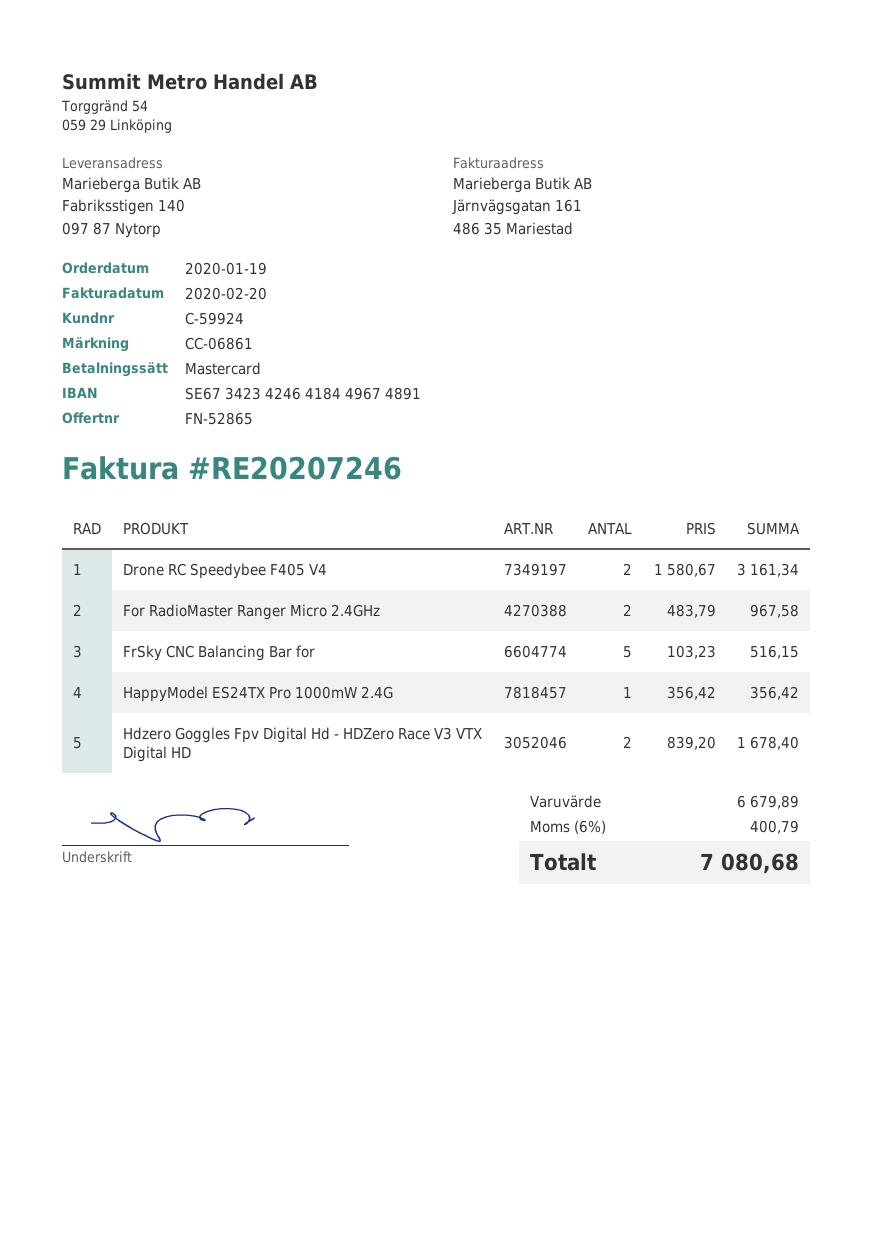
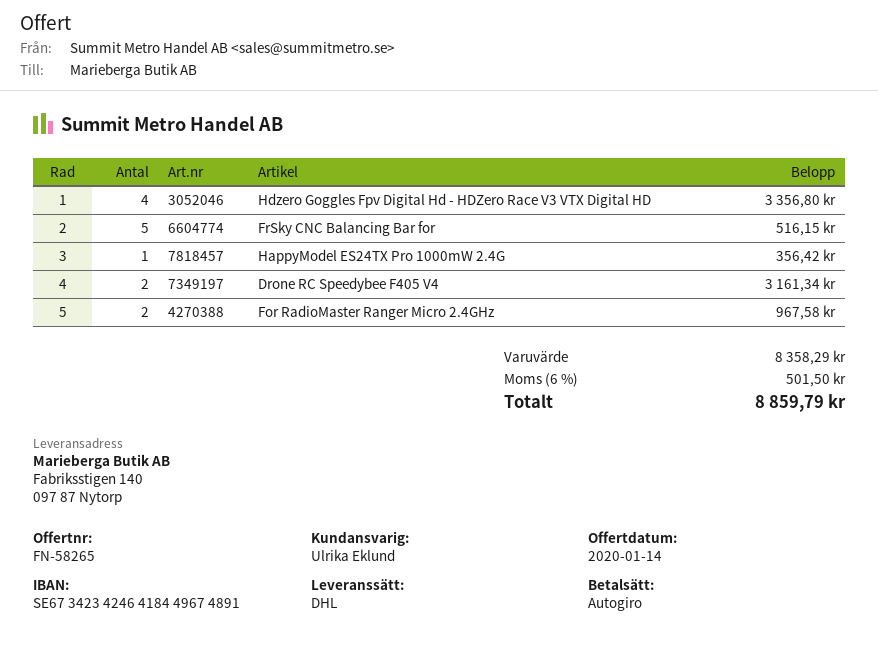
quote number: FN-52865 -> FN-58265
payment method: Mastercard -> direct debit
Hdzero Goggles Fpv Digital Hd - HDZero Race V3 VTX Digital HD: 2 for 1678.40 -> 4 for 3356.80
subtotal: 6679.89 -> 8358.29
tax: 6% = 400.79 -> 6% = 501.50
total: 7080.68 -> 8859.79

